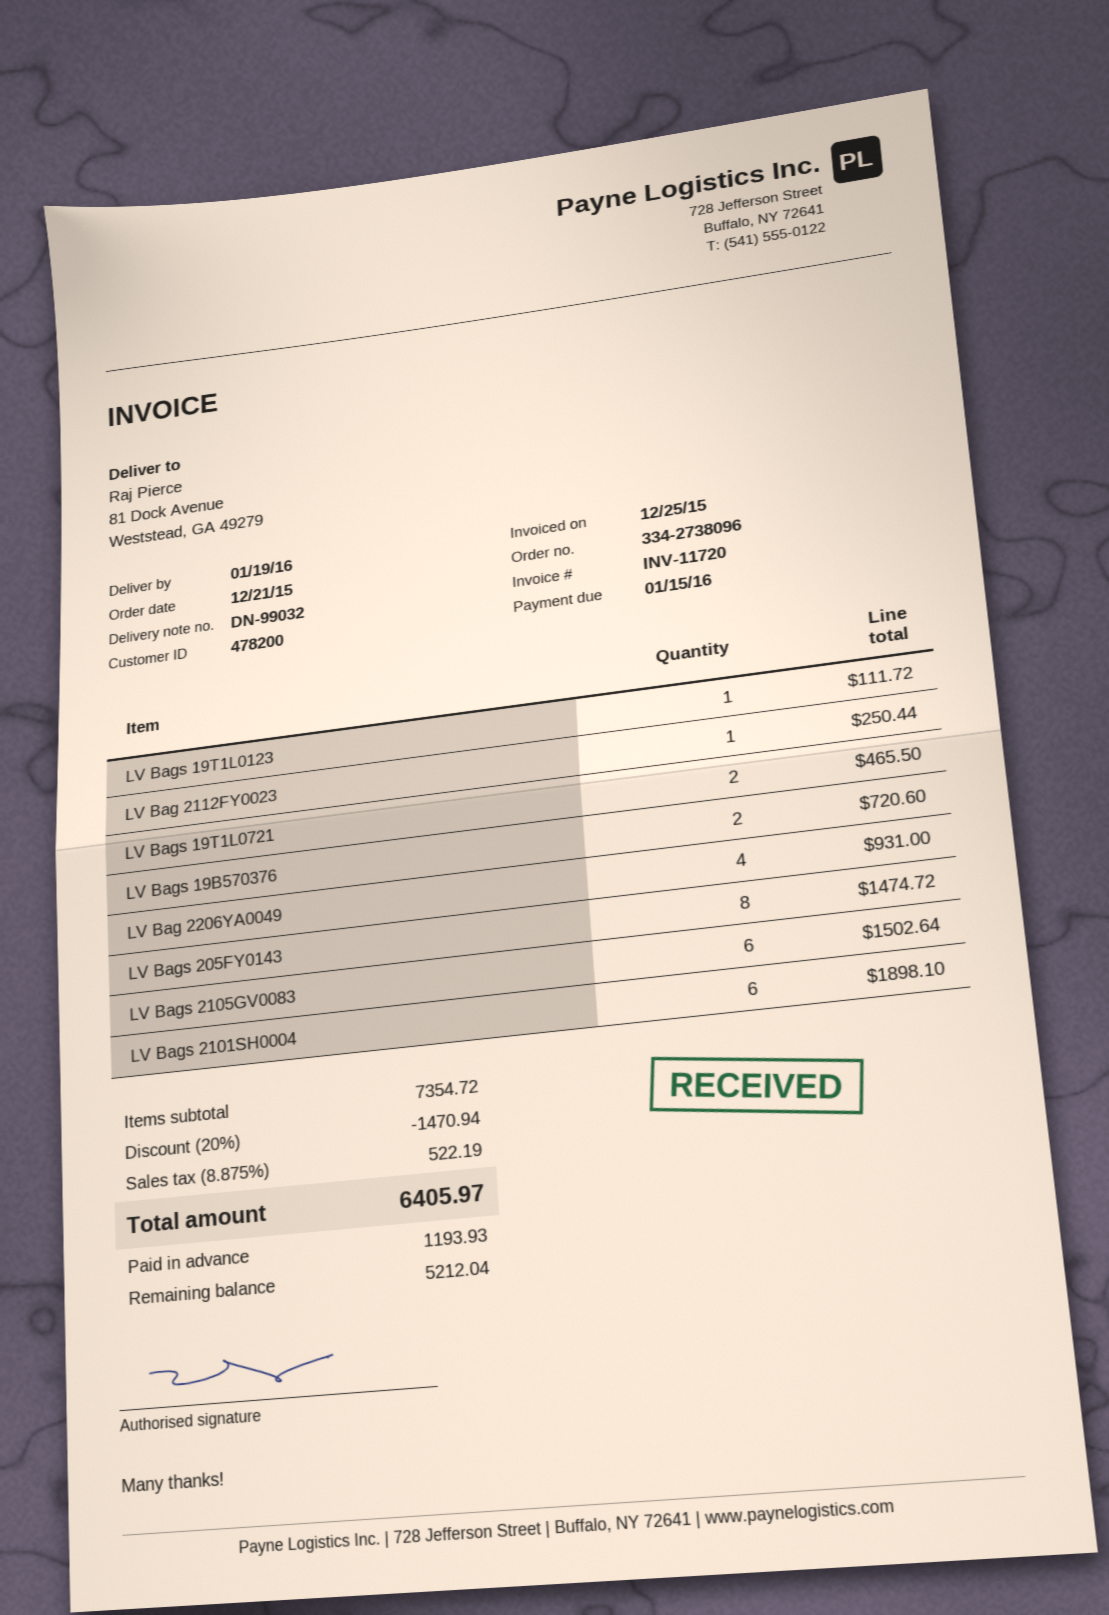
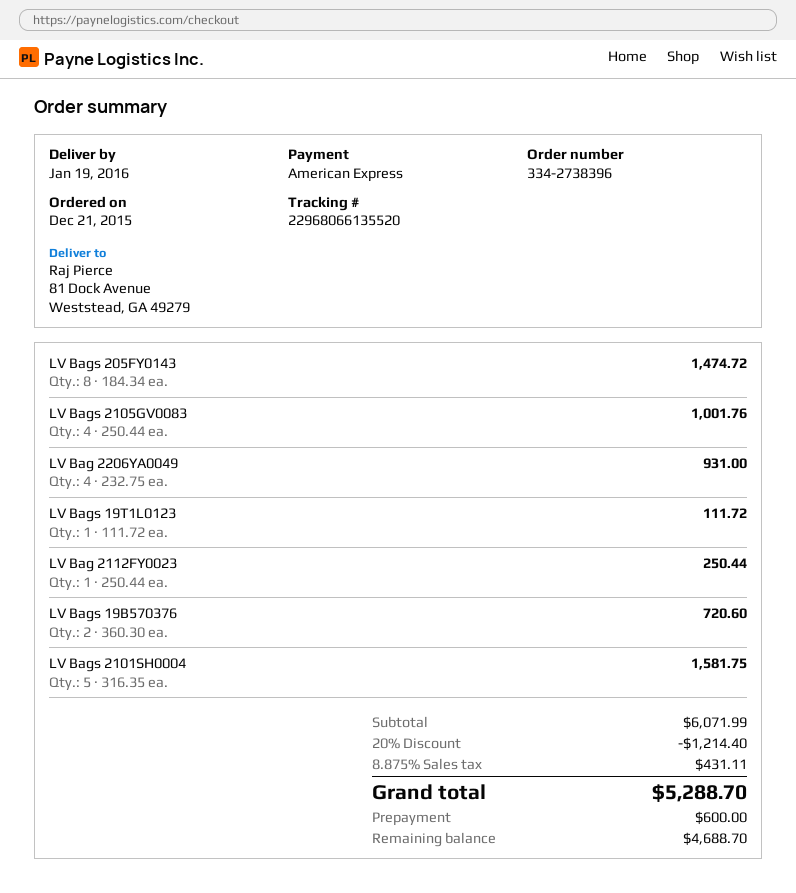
order number: 334-2738096 -> 334-2738396
LV Bags 19T1L0721: 2 for 465.50 -> none
LV Bags 2105GV0083: 6 for 1502.64 -> 4 for 1001.76
LV Bags 2101SH0004: 6 for 1898.10 -> 5 for 1581.75
subtotal: 7354.72 -> 6071.99
discount: 20% = 1470.94 -> 20% = 1214.40
tax: 8.875% = 522.19 -> 8.875% = 431.11
total: 6405.97 -> 5288.70
deposit: 1193.93 -> 600.00
balance: 5212.04 -> 4688.70

